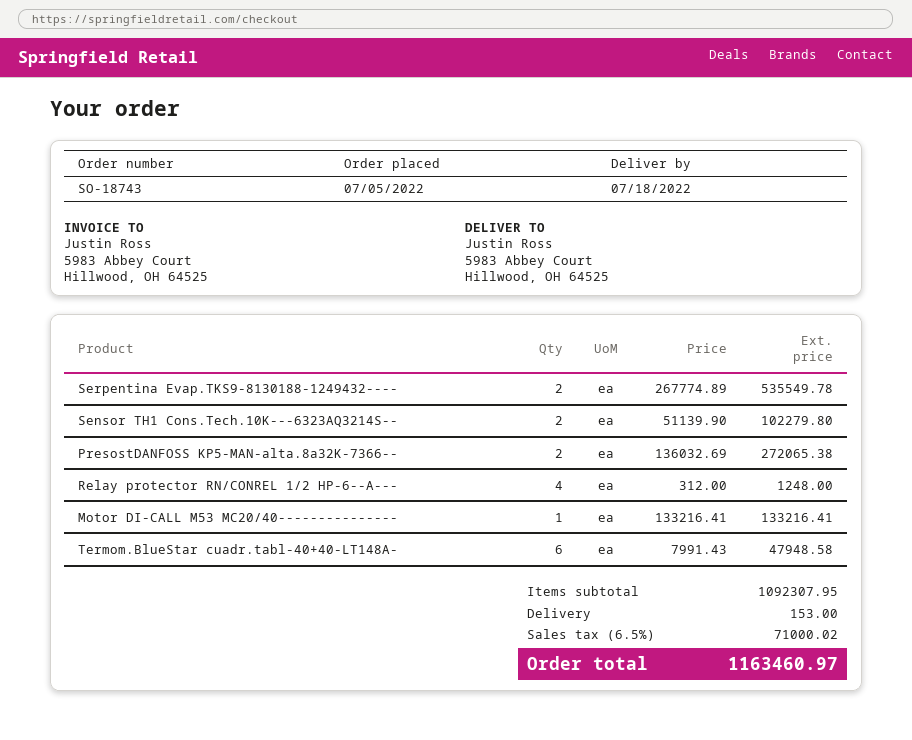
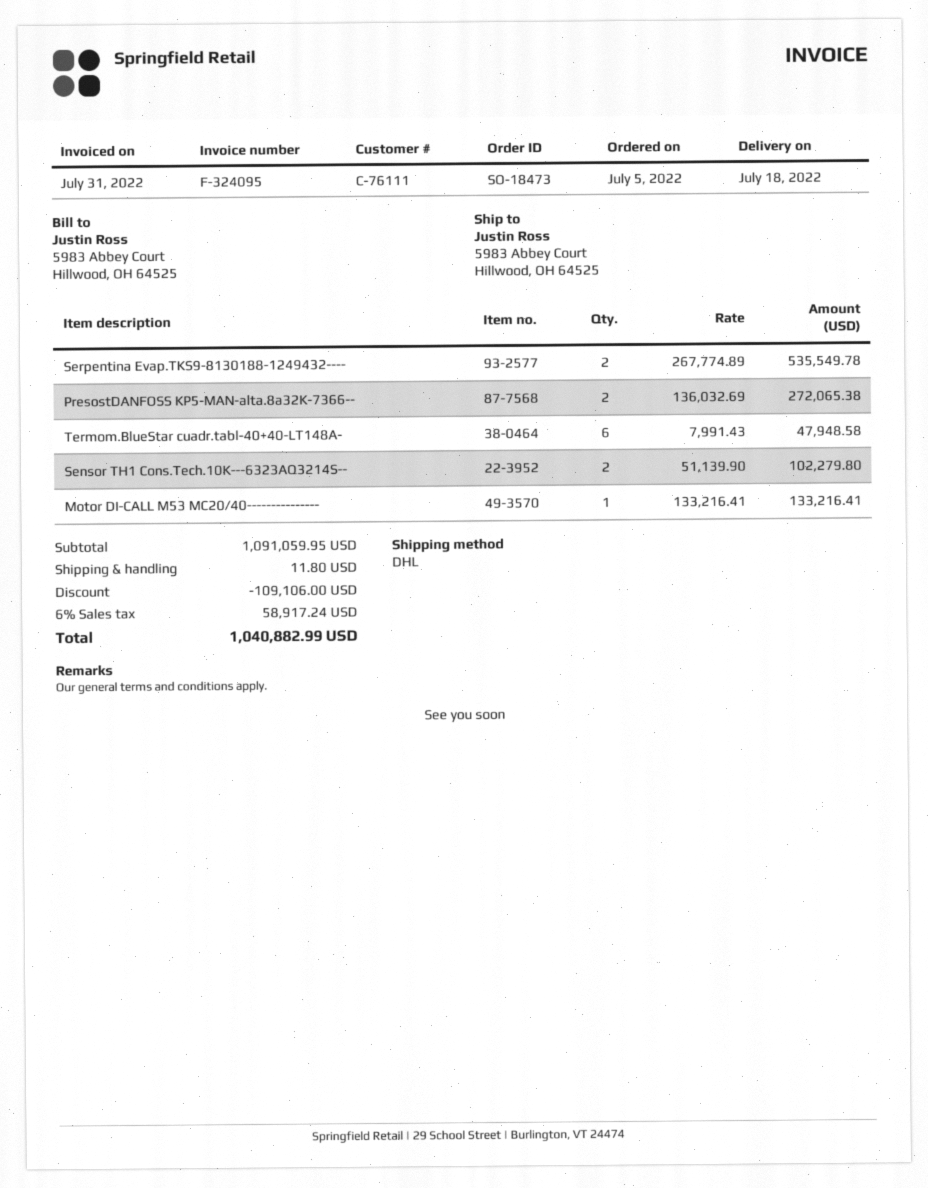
order number: SO-18743 -> SO-18473
Relay protector RN/CONREL 1/2 HP-6--A---: 4 x 312.00 = 1248.00 -> none
subtotal: 1092307.95 -> 1091059.95
discount: none -> 109106.00
shipping: 153.00 -> 11.80
tax: 6.5% = 71000.02 -> 6% = 58917.24
total: 1163460.97 -> 1040882.99

